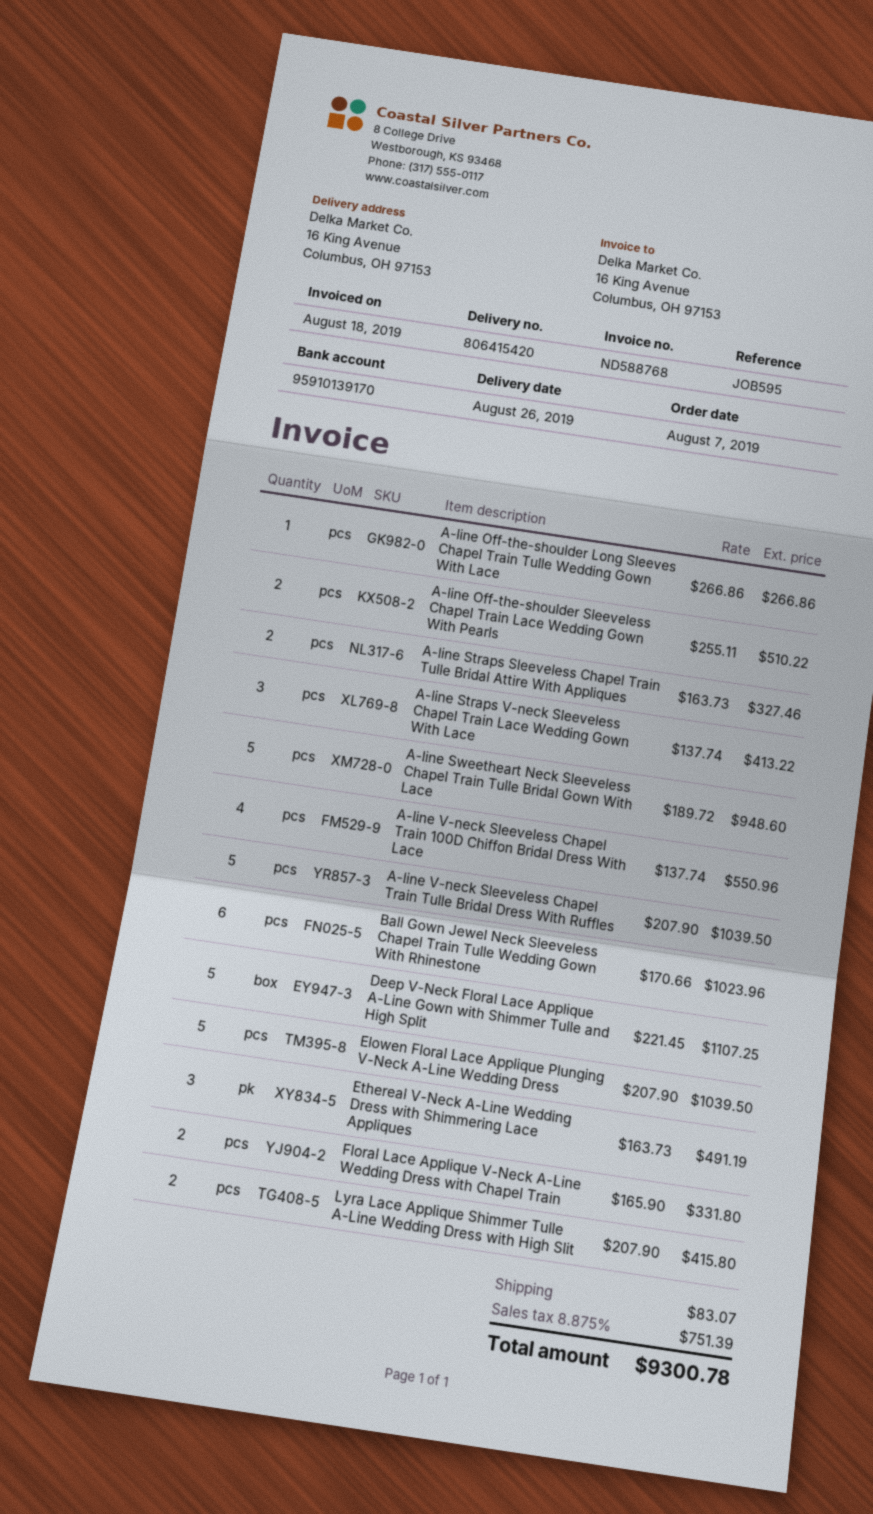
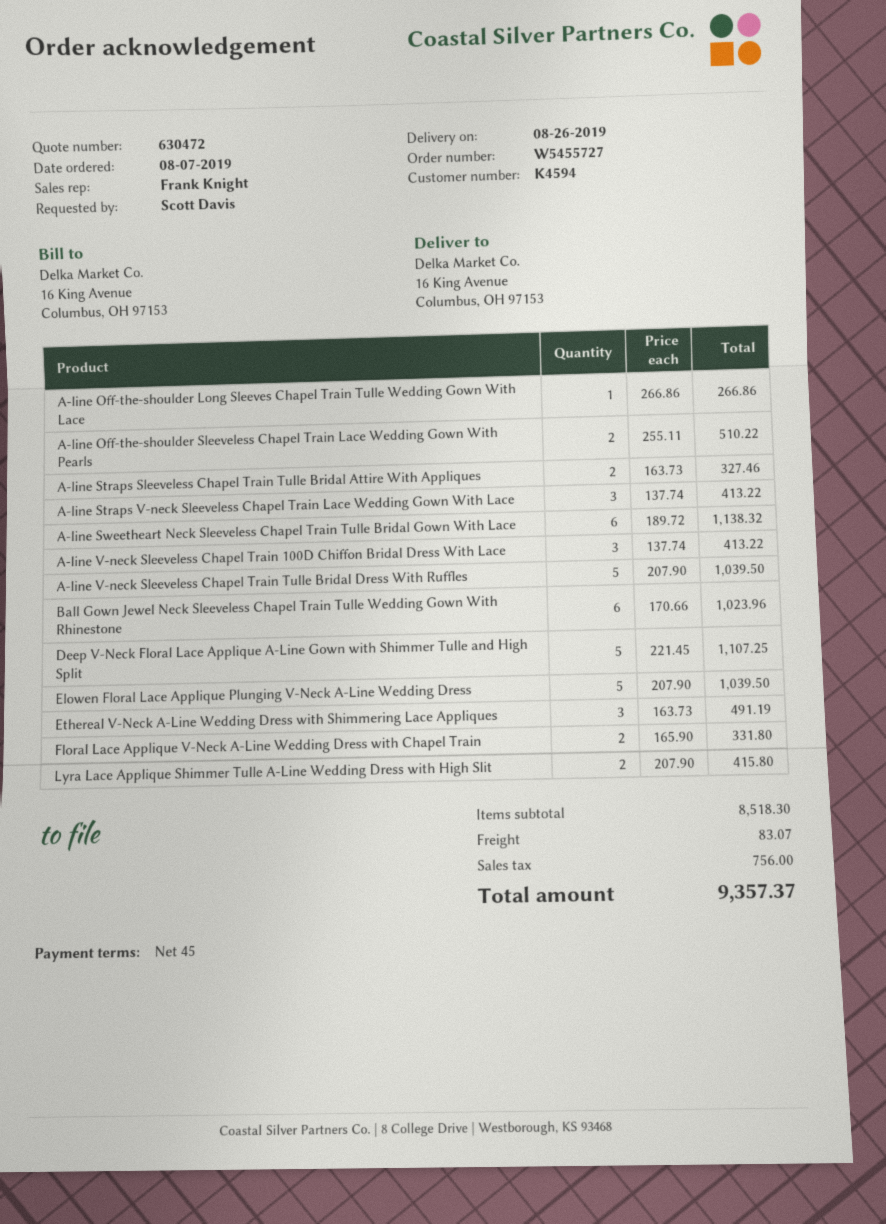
A-line Sweetheart Neck Sleeveless Chapel Train Tulle Bridal Gown With Lace: 5 x 189.72 = 948.60 -> 6 x 189.72 = 1138.32
A-line V-neck Sleeveless Chapel Train 100D Chiffon Bridal Dress With Lace: 4 x 137.74 = 550.96 -> 3 x 137.74 = 413.22
tax: 751.39 -> 756.00
total: 9300.78 -> 9357.37

